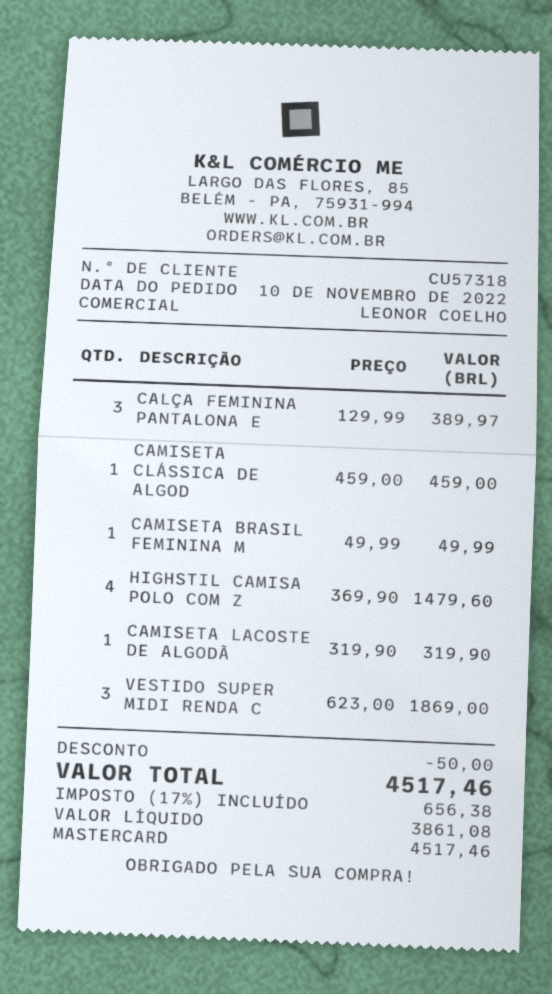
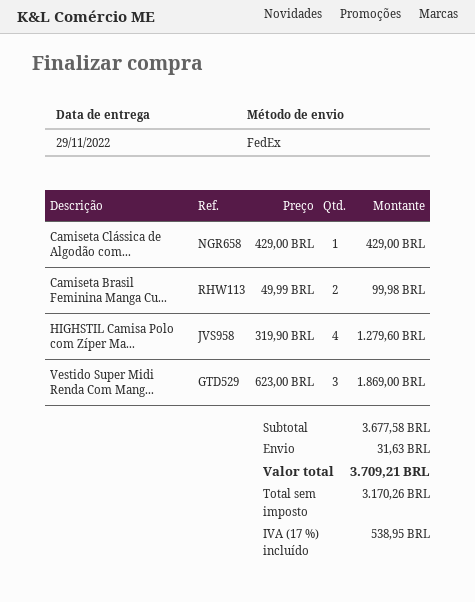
CALÇA FEMININA PANTALONA E: 3 x 129.99 = 389.97 -> none
CAMISETA CLÁSSICA DE ALGOD: 1 x 459.00 = 459.00 -> 1 x 429.00 = 429.00
CAMISETA BRASIL FEMININA M: 1 x 49.99 = 49.99 -> 2 x 49.99 = 99.98
HIGHSTIL CAMISA POLO COM Z: 4 x 369.90 = 1479.60 -> 4 x 319.90 = 1279.60
CAMISETA LACOSTE DE ALGODÃ: 1 x 319.90 = 319.90 -> none
discount: 50.00 -> none
shipping: none -> 31.63
net: 3861.08 -> 3170.26
tax: 17% = 656.38 -> 17% = 538.95
total: 4517.46 -> 3709.21

